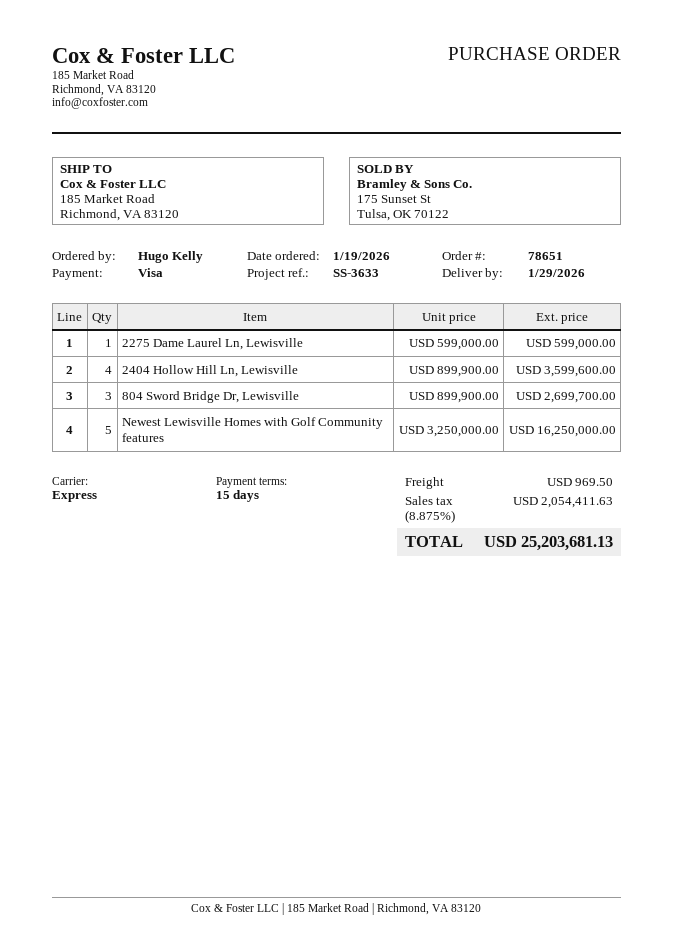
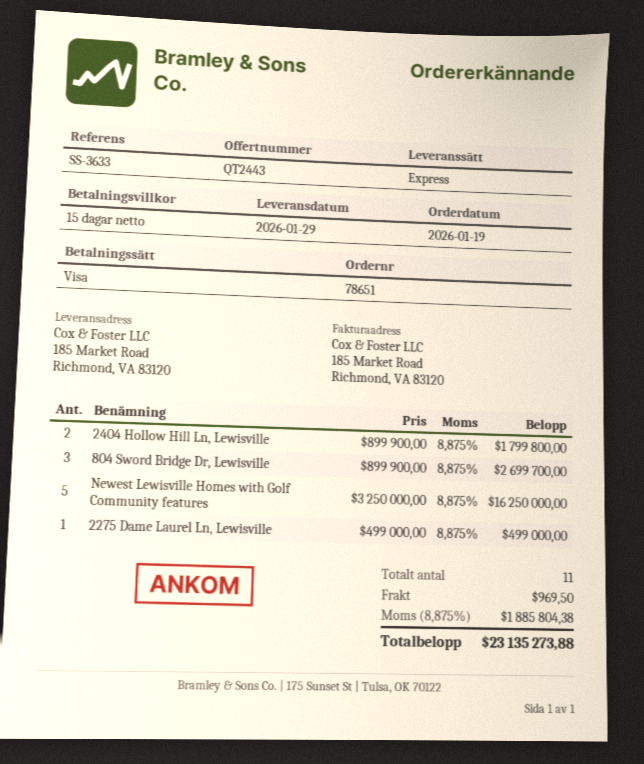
2275 Dame Laurel Ln, Lewisville: 1 x 599000.00 = 599000.00 -> 1 x 499000.00 = 499000.00
2404 Hollow Hill Ln, Lewisville: 4 x 899900.00 = 3599600.00 -> 2 x 899900.00 = 1799800.00
tax: 8.875% = 2054411.63 -> 8.875% = 1885804.38
total: 25203681.13 -> 23135273.88

